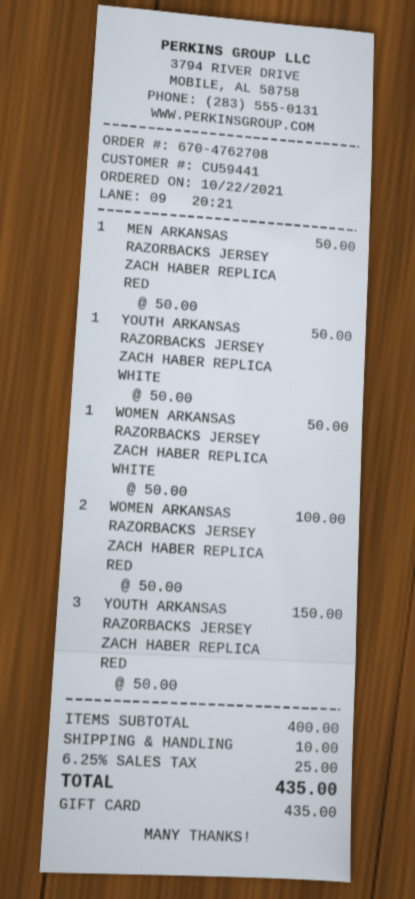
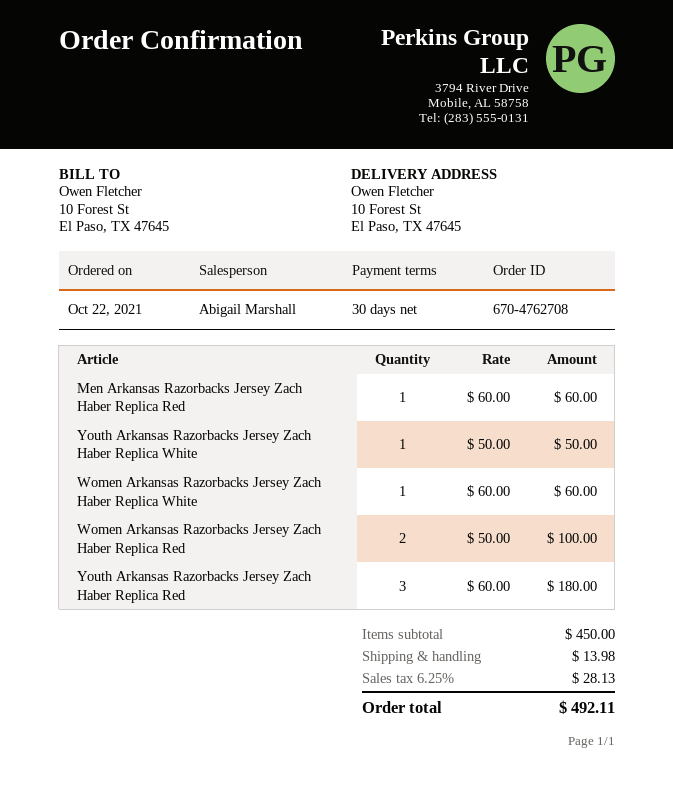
MEN ARKANSAS RAZORBACKS JERSEY ZACH HABER REPLICA RED: 1 x 50.00 = 50.00 -> 1 x 60.00 = 60.00
WOMEN ARKANSAS RAZORBACKS JERSEY ZACH HABER REPLICA WHITE: 1 x 50.00 = 50.00 -> 1 x 60.00 = 60.00
YOUTH ARKANSAS RAZORBACKS JERSEY ZACH HABER REPLICA RED: 3 x 50.00 = 150.00 -> 3 x 60.00 = 180.00
subtotal: 400.00 -> 450.00
shipping: 10.00 -> 13.98
tax: 6.25% = 25.00 -> 6.25% = 28.13
total: 435.00 -> 492.11

